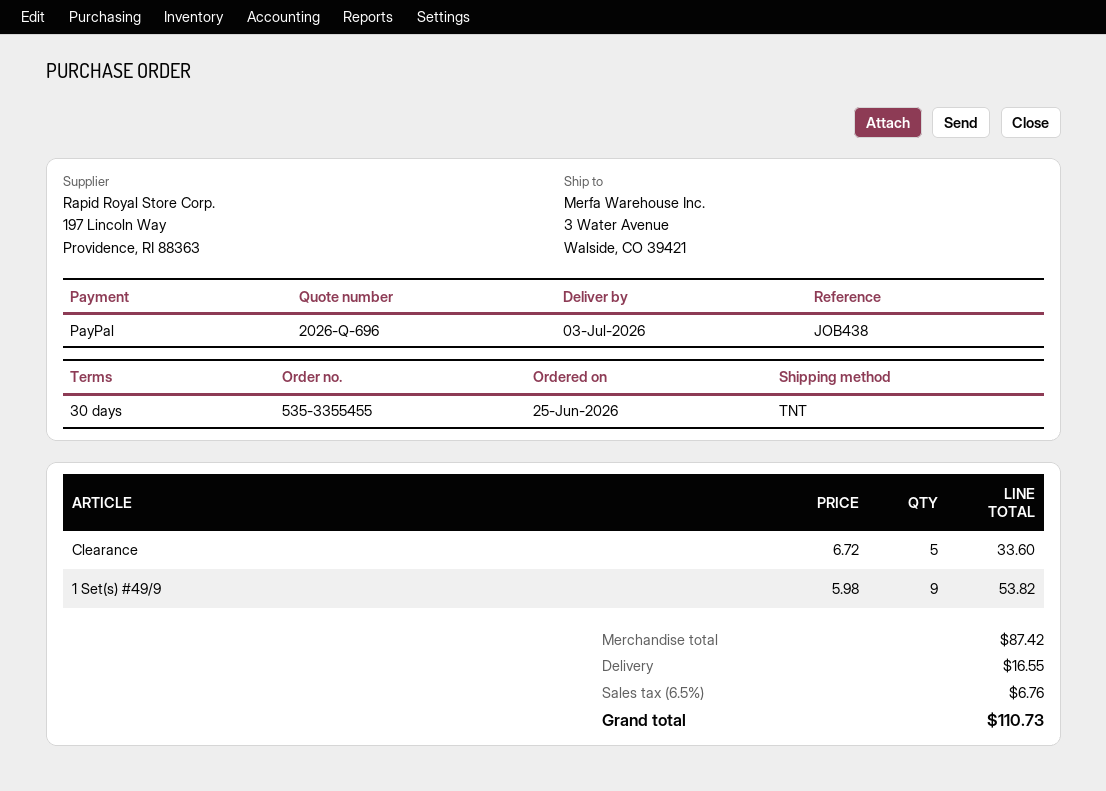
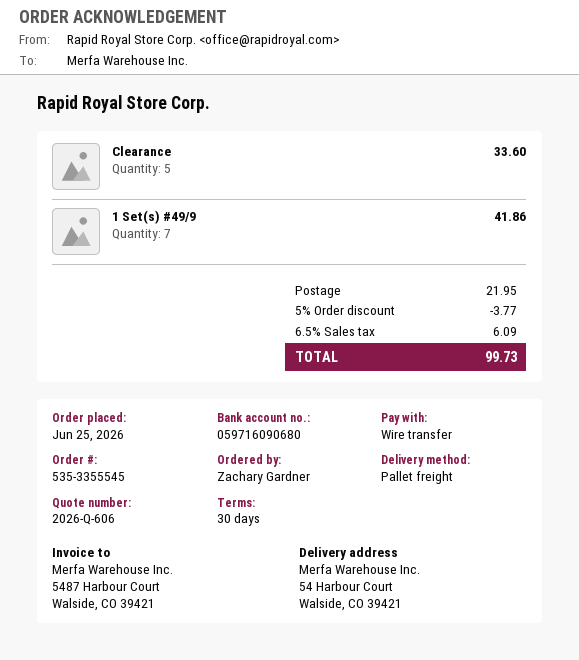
quote number: 2026-Q-696 -> 2026-Q-606
order number: 535-3355455 -> 535-3355545
payment method: PayPal -> bank transfer
shipping method: TNT -> pallet freight
ship to: 3 Water Avenue, Walside, CO 39421 -> 54 Harbour Court, Walside, CO 39421
1 Set(s) #49/9: 9 for 53.82 -> 7 for 41.86
discount: none -> 5% = 3.77
shipping: 16.55 -> 21.95
tax: 6.5% = 6.76 -> 6.5% = 6.09
total: 110.73 -> 99.73

